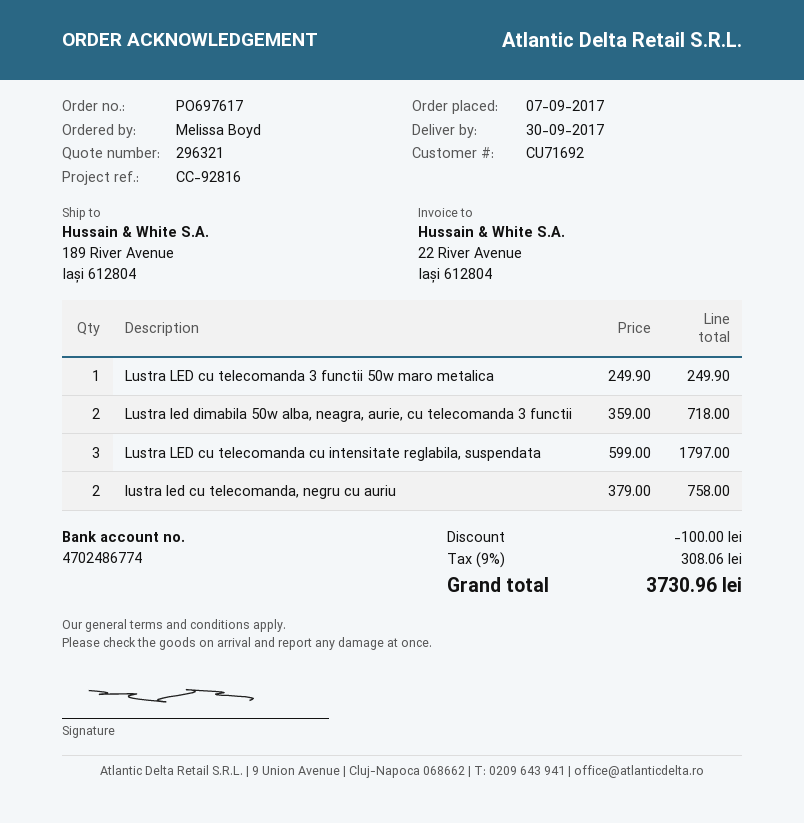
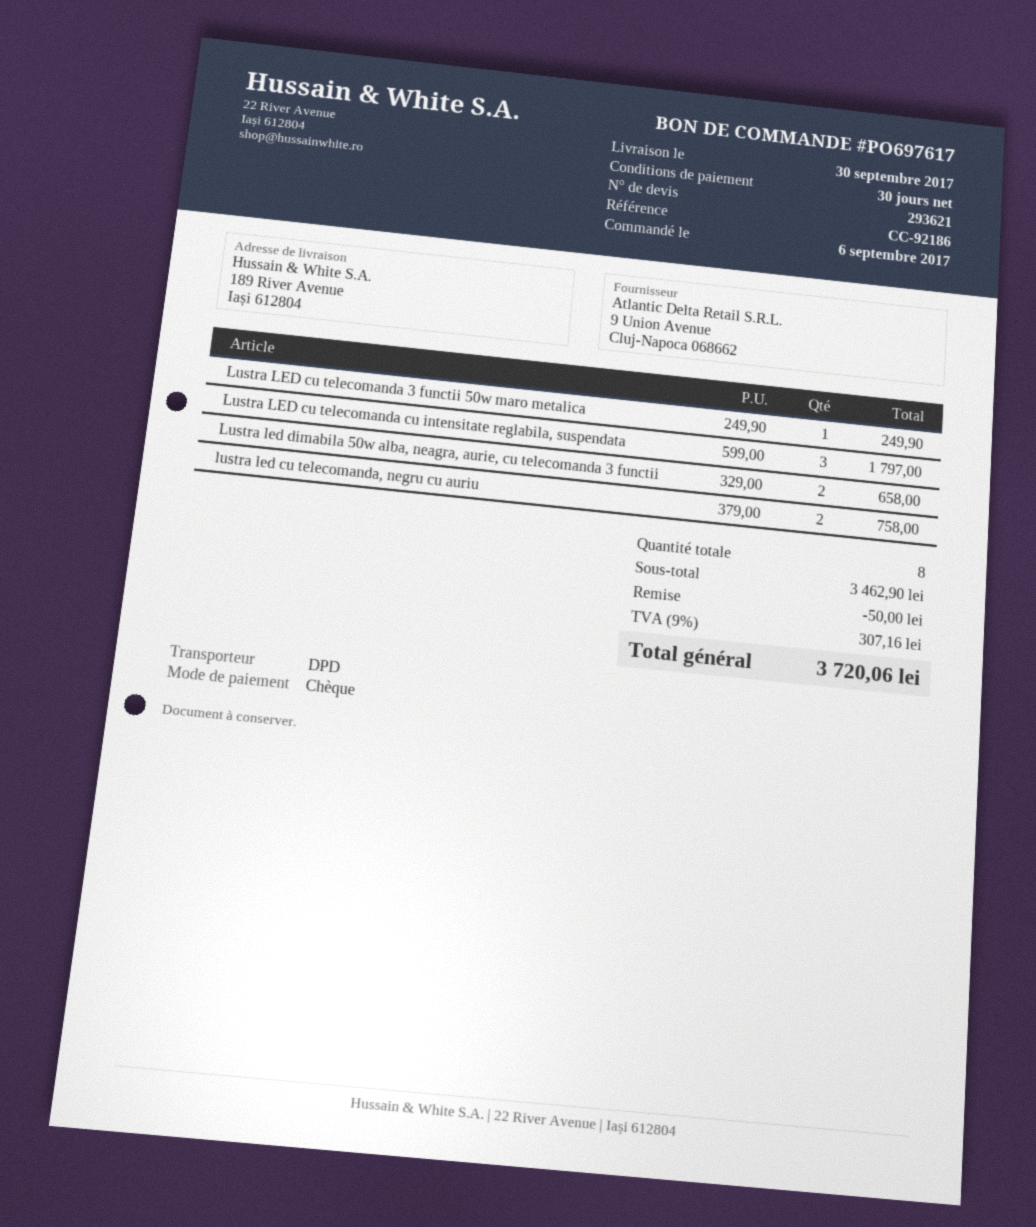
quote number: 296321 -> 293621
order date: 2017-09-07 -> 2017-09-06
reference: CC-92816 -> CC-92186
Lustra led dimabila 50w alba, neagra, aurie, cu telecomanda 3 functii: 2 x 359.00 = 718.00 -> 2 x 329.00 = 658.00
discount: 100.00 -> 50.00
tax: 9% = 308.06 -> 9% = 307.16
total: 3730.96 -> 3720.06

